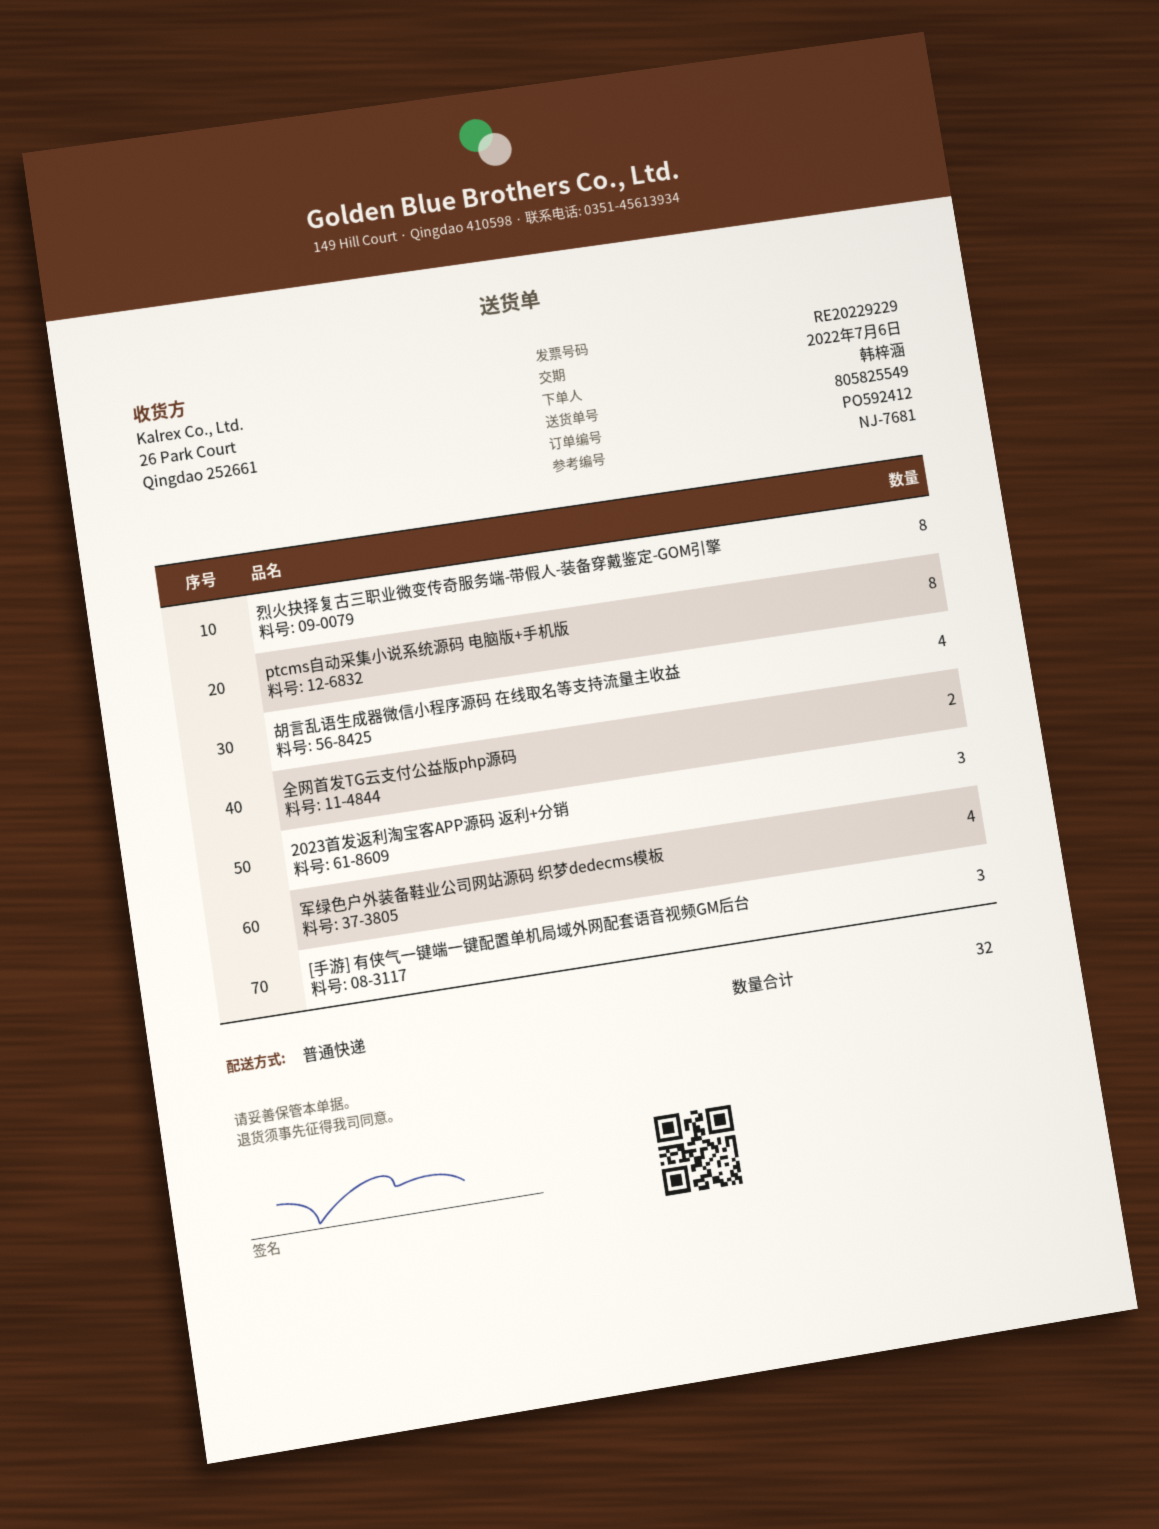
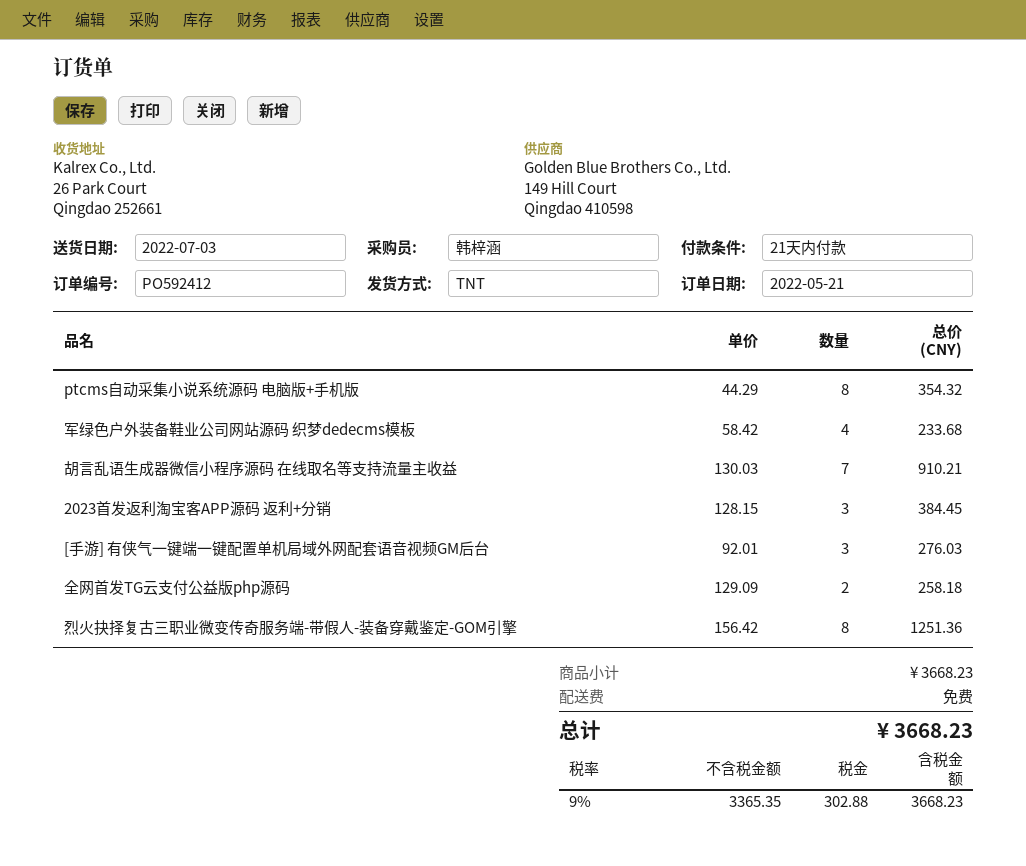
delivery date: 2022-07-06 -> 2022-07-03
shipping method: standard -> TNT
胡言乱语生成器微信小程序源码 在线取名等支持流量主收益: 4 -> 7

